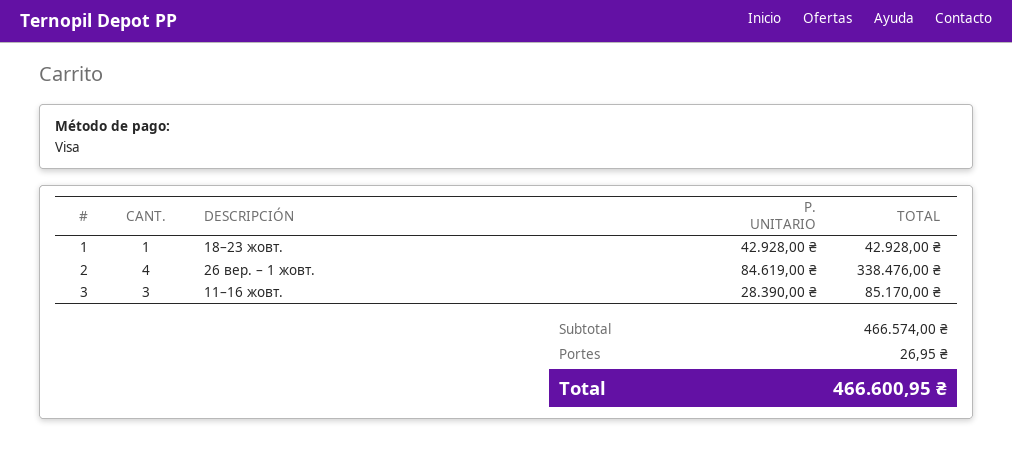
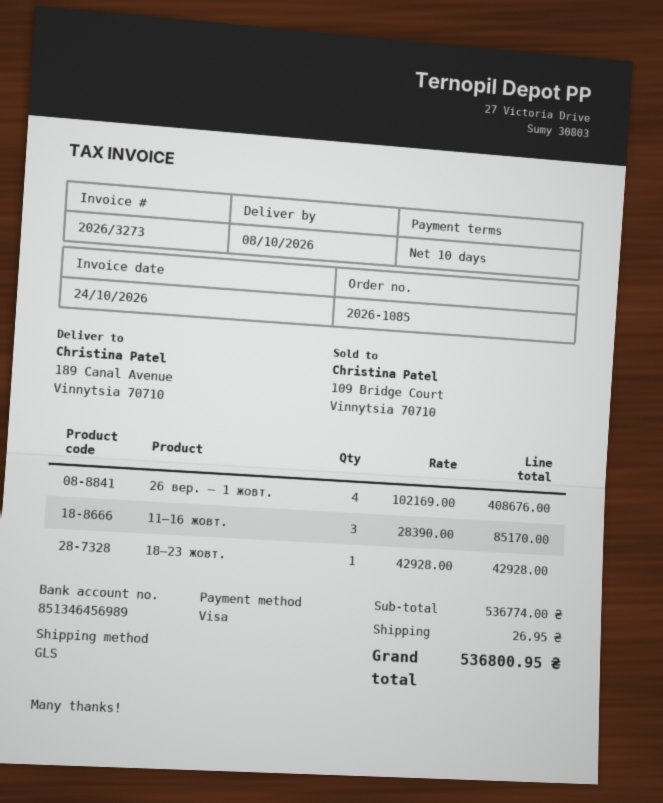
26 вер. – 1 жовт.: 4 x 84619.00 = 338476.00 -> 4 x 102169.00 = 408676.00
subtotal: 466574.00 -> 536774.00
total: 466600.95 -> 536800.95

